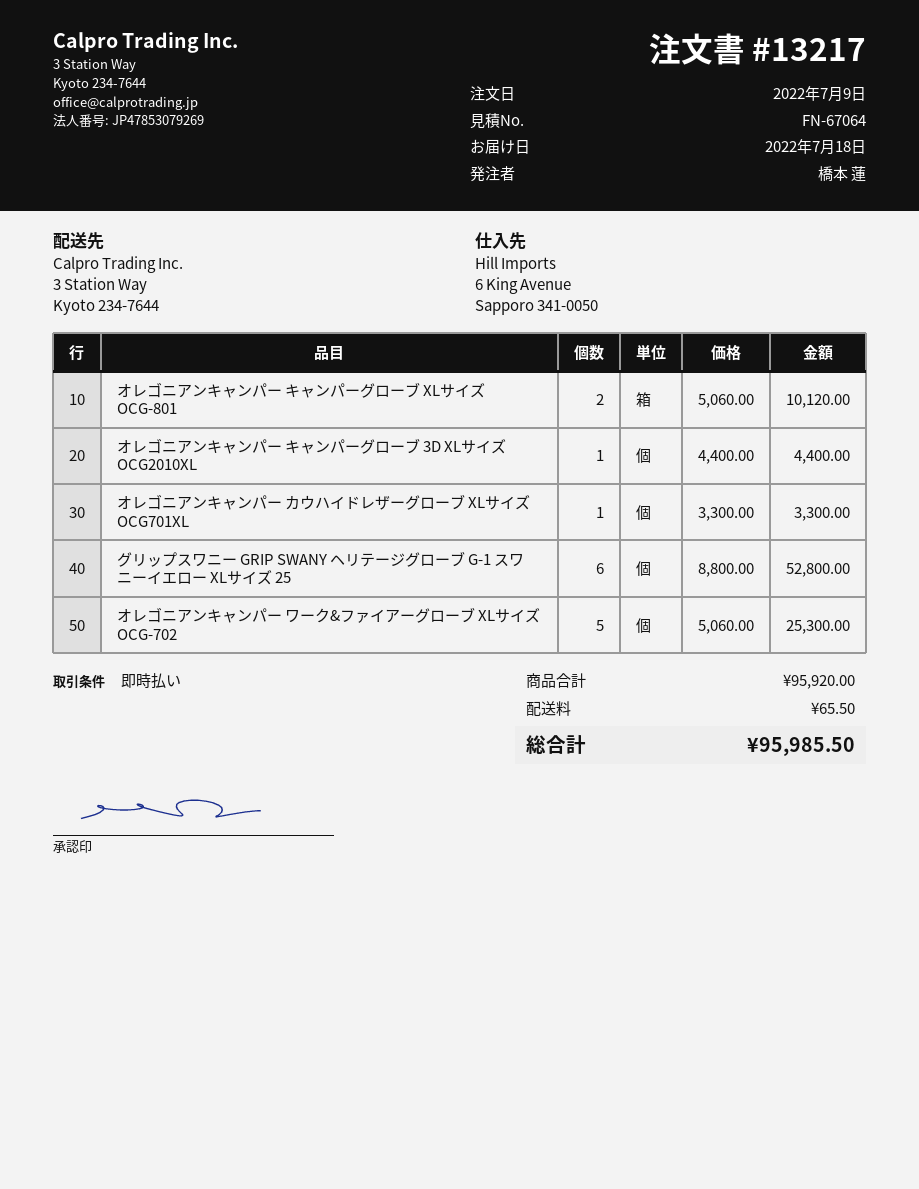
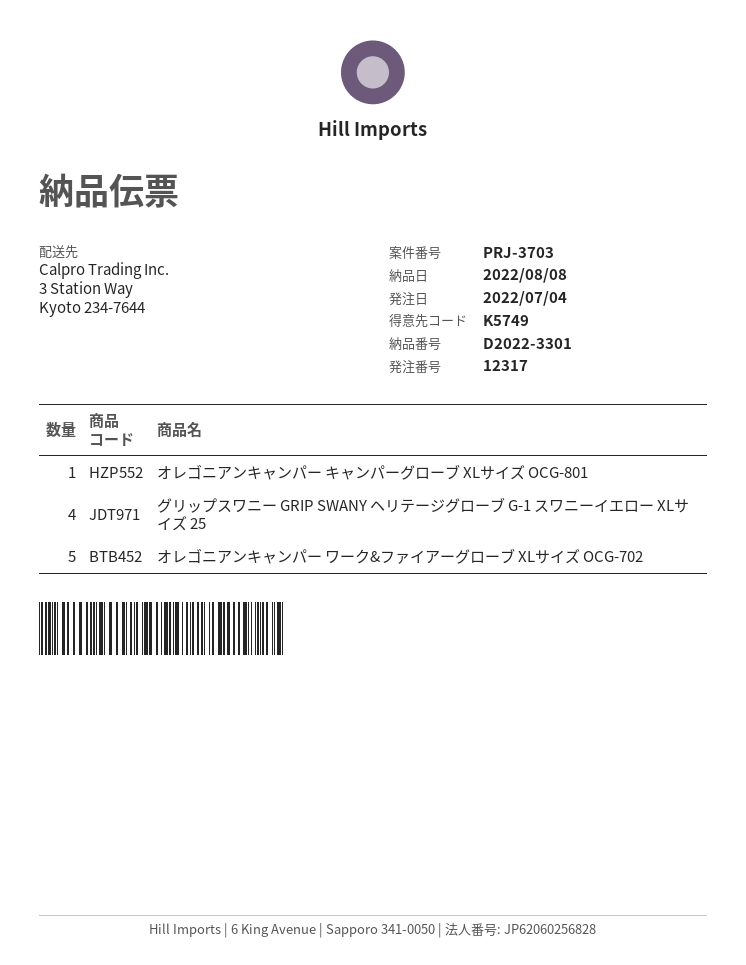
order number: 13217 -> 12317
order date: 2022-07-09 -> 2022-07-04
delivery date: 2022-07-18 -> 2022-08-08
オレゴニアンキャンパー キャンパーグローブ XLサイズ OCG-801: 2 -> 1
オレゴニアンキャンパー キャンパーグローブ 3D XLサイズ OCG2010XL: 1 -> none
オレゴニアンキャンパー カウハイドレザーグローブ XLサイズ OCG701XL: 1 -> none
グリップスワニー GRIP SWANY ヘリテージグローブ G-1 スワニーイエロー XLサイズ 25: 6 -> 4

